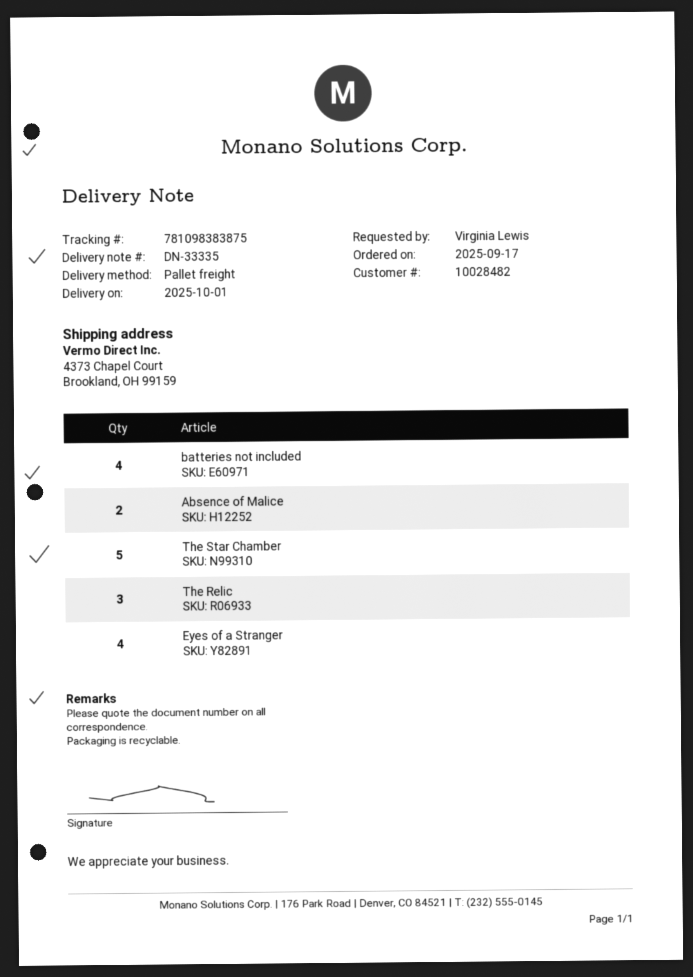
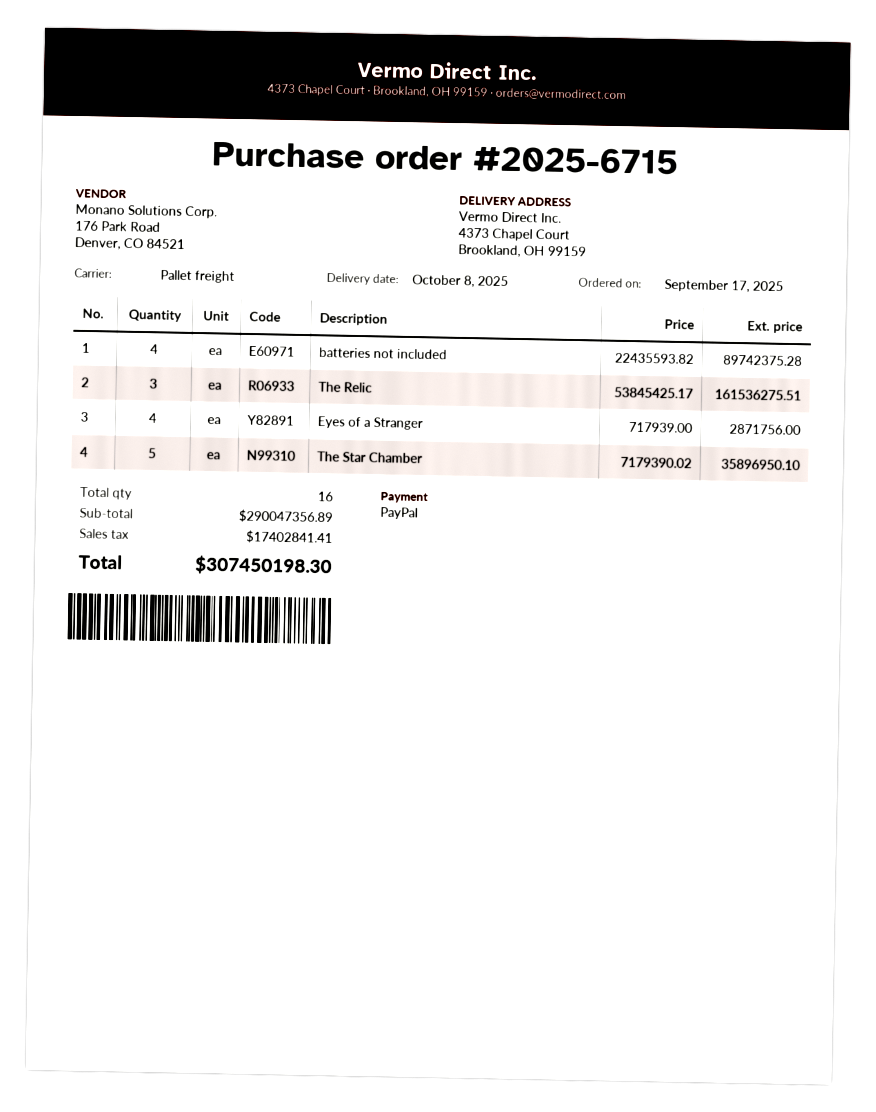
delivery date: 2025-10-01 -> 2025-10-08
Absence of Malice: 2 -> none

